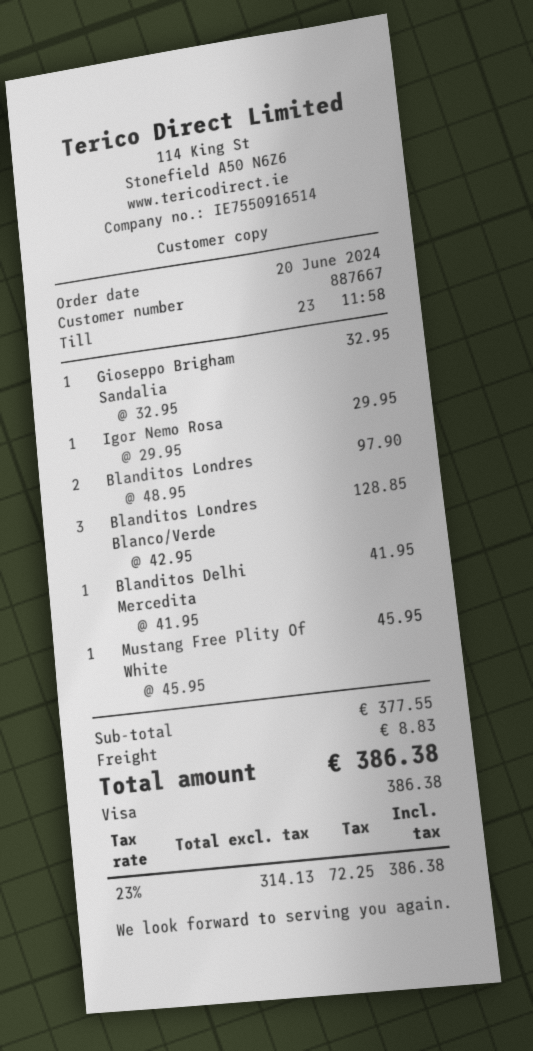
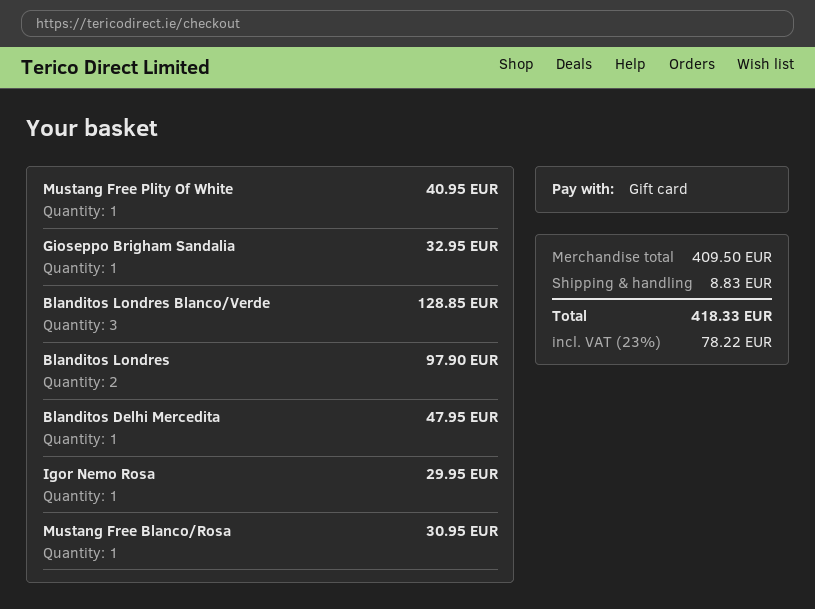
payment method: Visa -> gift card
Blanditos Delhi Mercedita: 1 for 41.95 -> 1 for 47.95
Mustang Free Plity Of White: 1 for 45.95 -> 1 for 40.95
Mustang Free Blanco/Rosa: none -> 1 for 30.95
subtotal: 377.55 -> 409.50
tax: 23% = 72.25 -> 23% = 78.22
total: 386.38 -> 418.33

